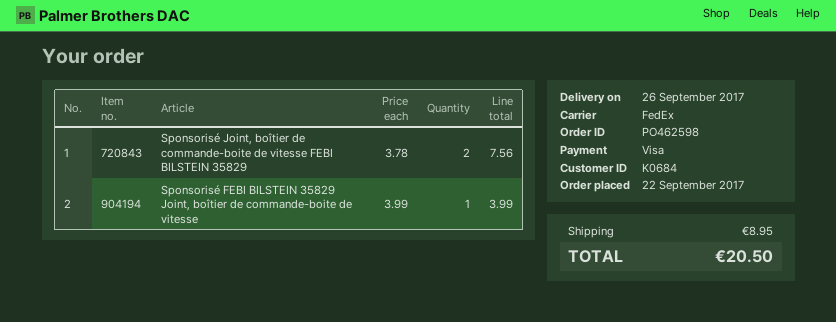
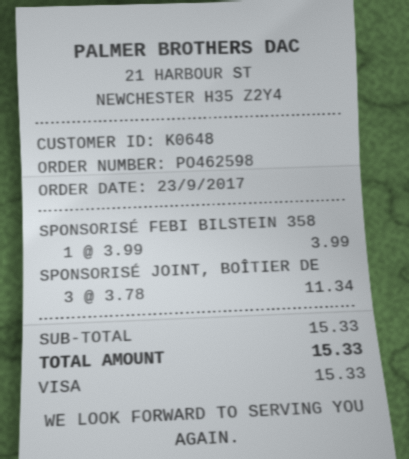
order date: 2017-09-22 -> 2017-09-23
customer number: K0684 -> K0648
Sponsorisé Joint, boîtier de commande-boite de vitesse FEBI BILSTEIN 35829: 2 x 3.78 = 7.56 -> 3 x 3.78 = 11.34
shipping: 8.95 -> none
total: 20.50 -> 15.33

